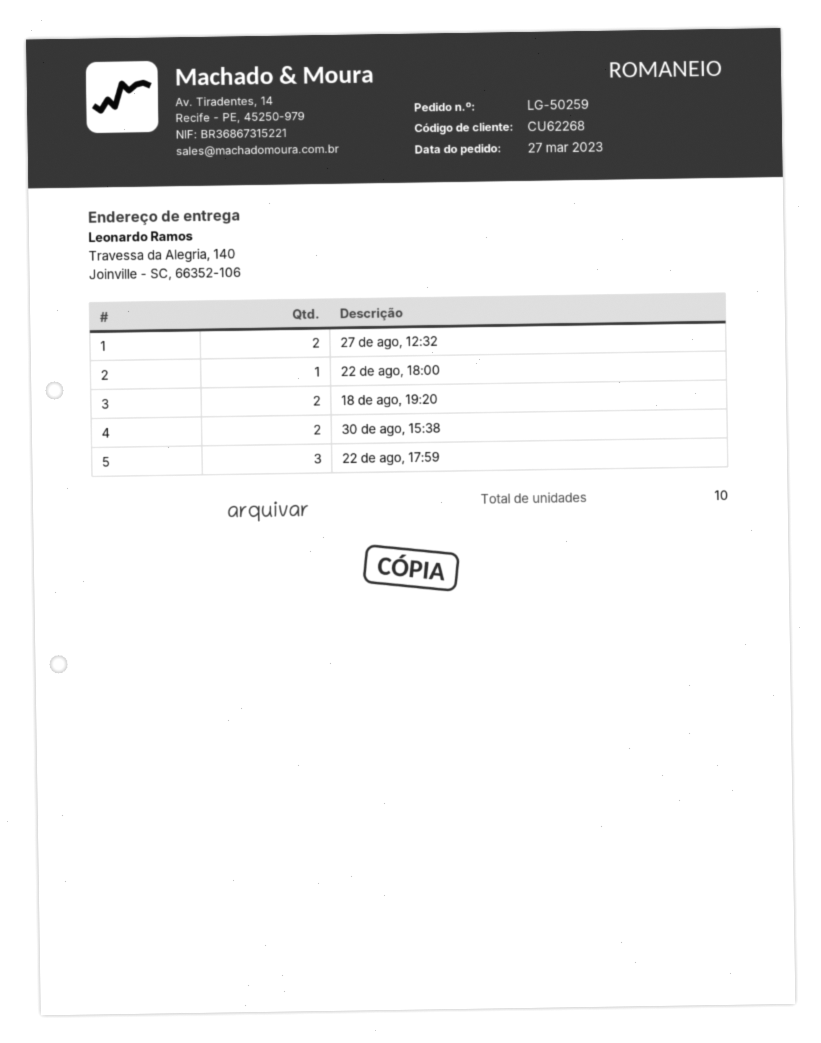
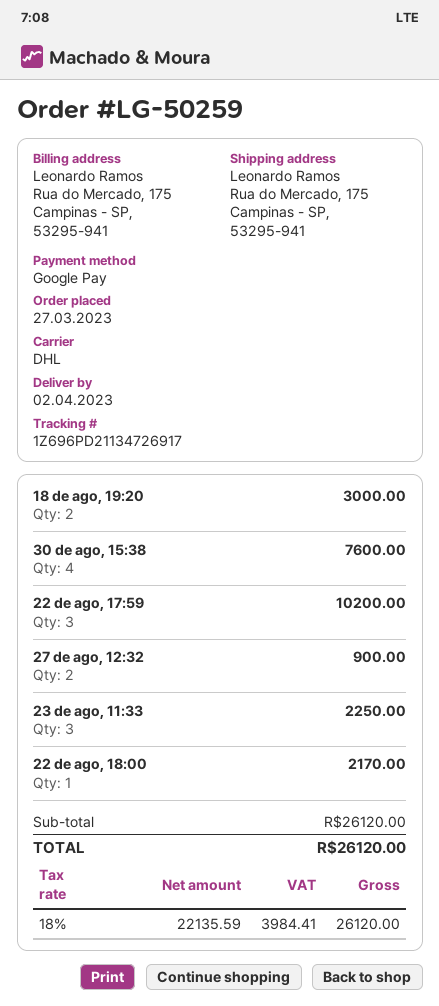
ship to: Travessa da Alegria, 140, Joinville - SC, 66352-106 -> Rua do Mercado, 175, Campinas - SP, 53295-941
30 de ago, 15:38: 2 -> 4
23 de ago, 11:33: none -> 3

